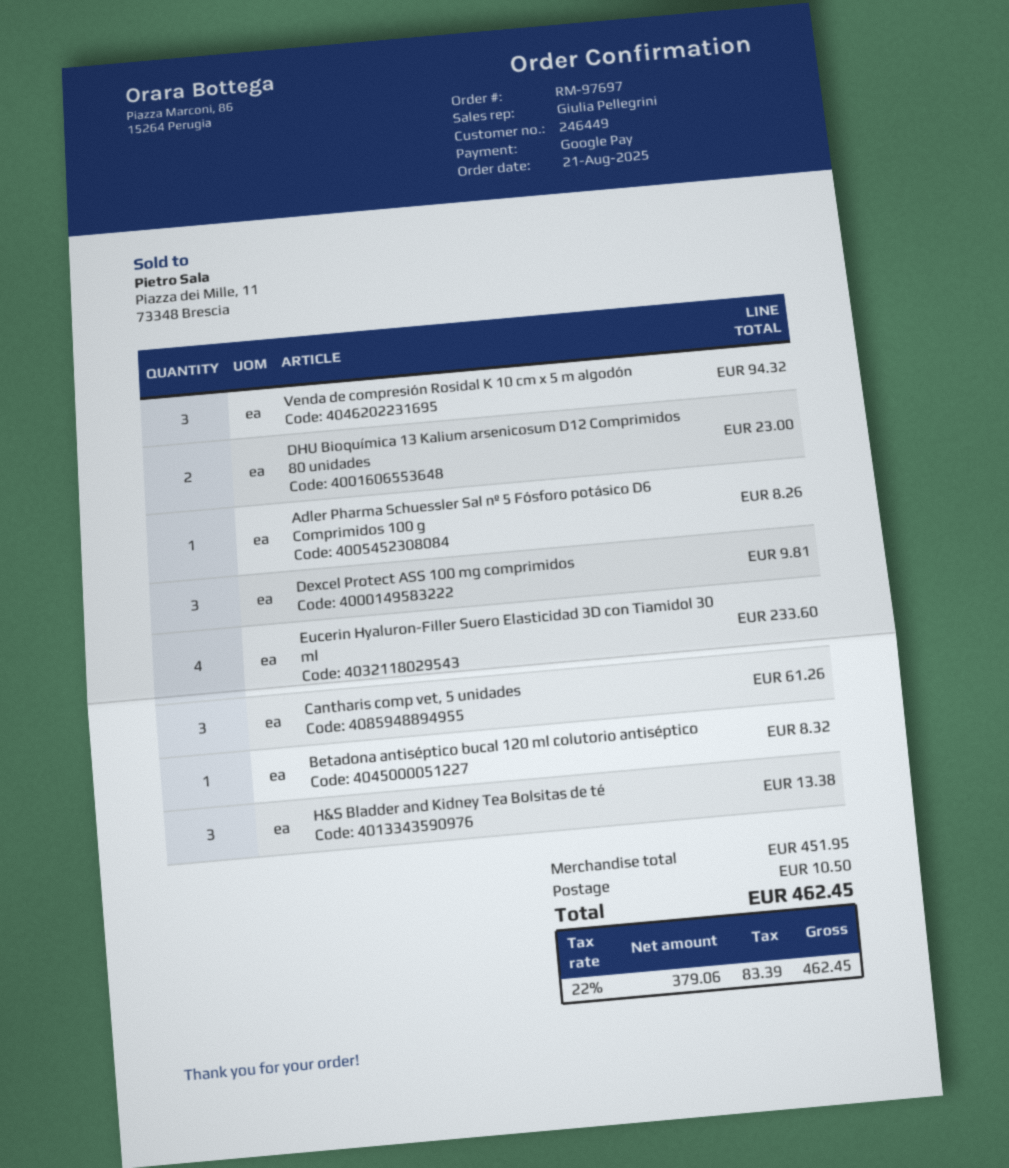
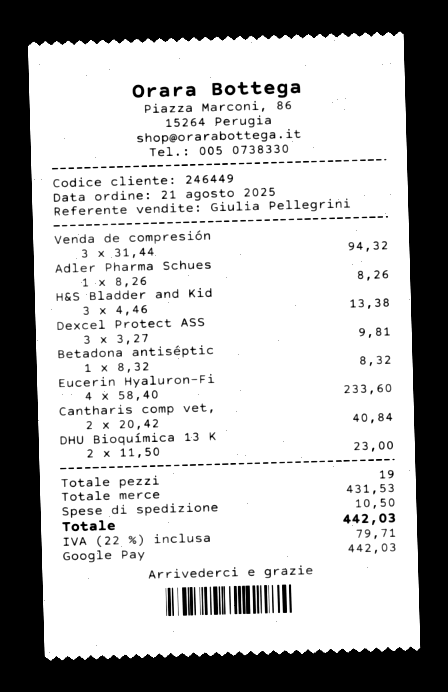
Cantharis comp vet, 5 unidades: 3 for 61.26 -> 2 for 40.84
subtotal: 451.95 -> 431.53
tax: 22% = 83.39 -> 22% = 79.71
total: 462.45 -> 442.03

